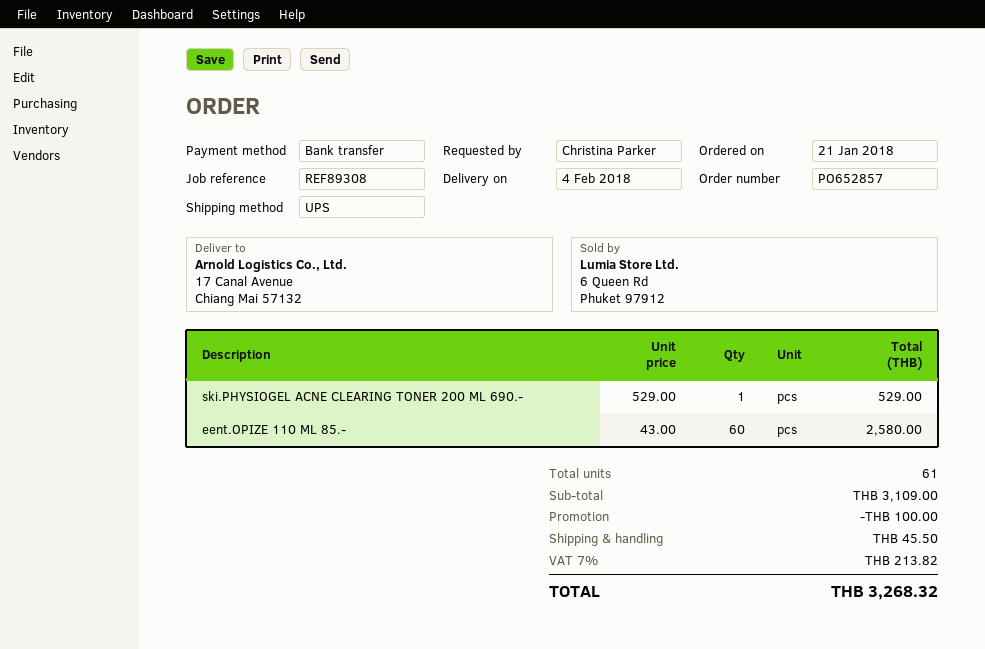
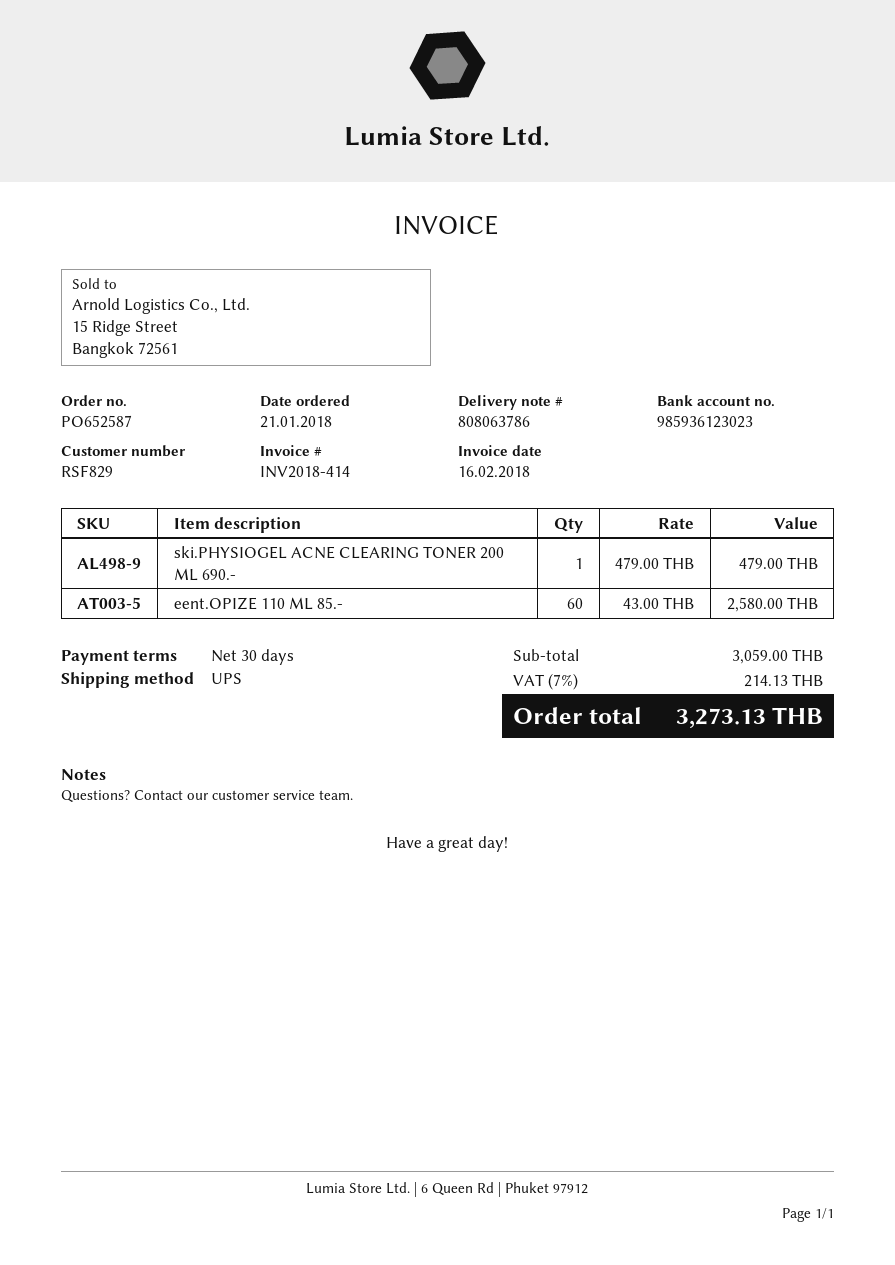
order number: PO652857 -> PO652587
ski.PHYSIOGEL ACNE CLEARING TONER 200 ML 690.-: 1 x 529.00 = 529.00 -> 1 x 479.00 = 479.00
subtotal: 3109.00 -> 3059.00
discount: 100.00 -> none
shipping: 45.50 -> none
tax: 7% = 213.82 -> 7% = 214.13
total: 3268.32 -> 3273.13

